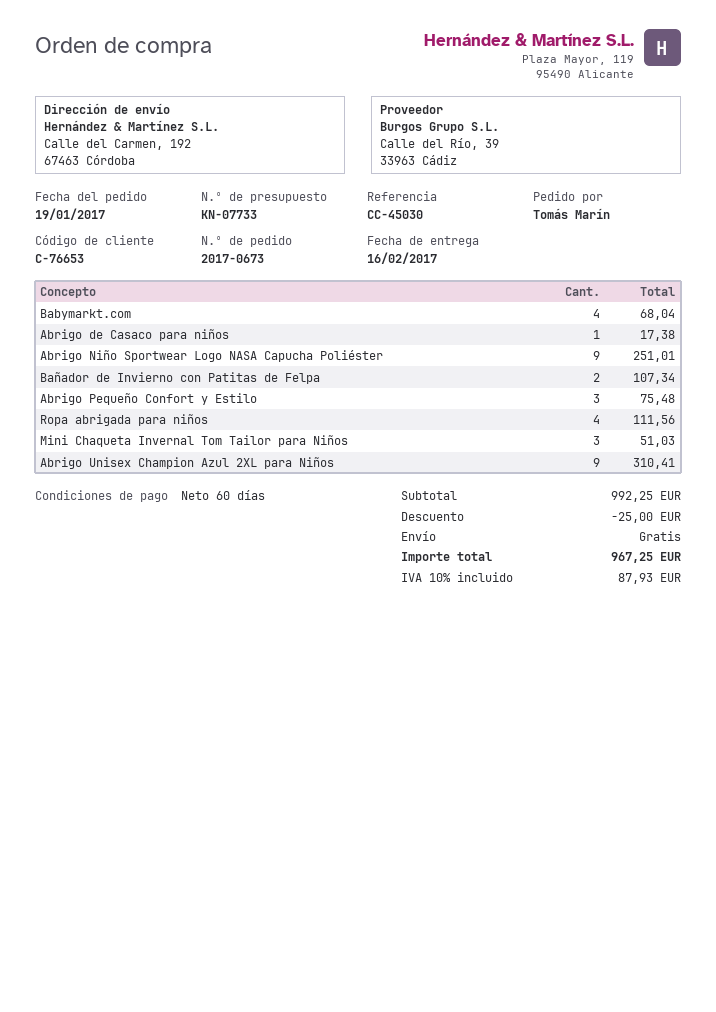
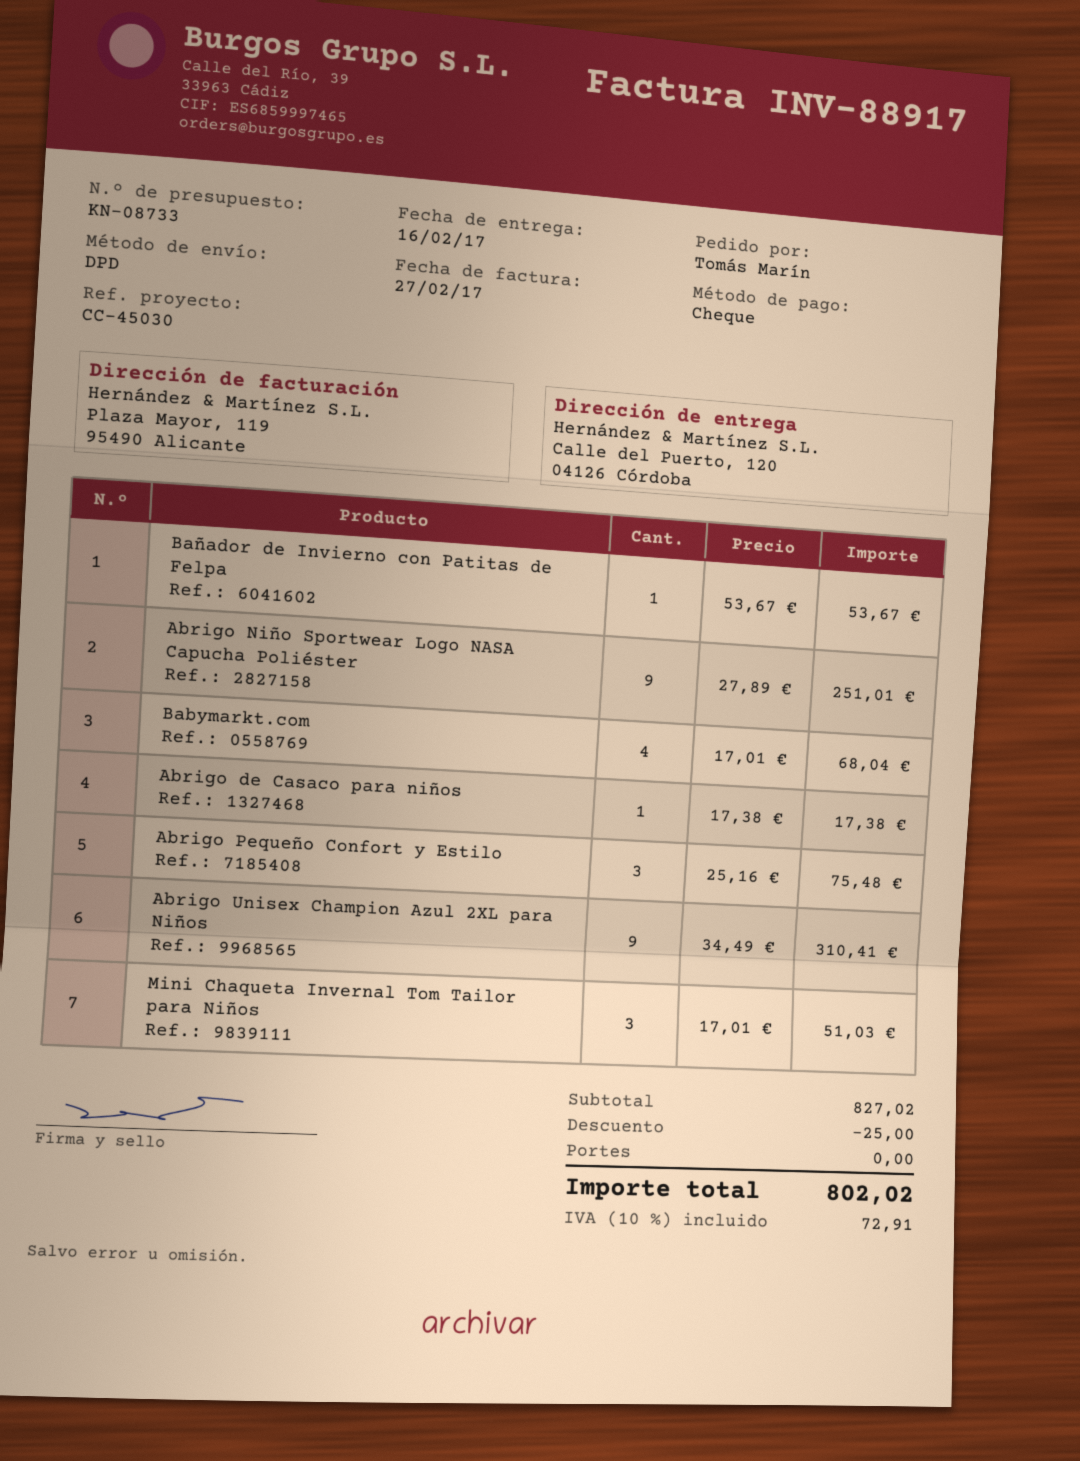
quote number: KN-07733 -> KN-08733
ship to: Calle del Carmen, 192, 67463 Córdoba -> Calle del Puerto, 120, 04126 Córdoba
Bañador de Invierno con Patitas de Felpa: 2 for 107.34 -> 1 for 53.67
Ropa abrigada para niños: 4 for 111.56 -> none
subtotal: 992.25 -> 827.02
tax: 10% = 87.93 -> 10% = 72.91
total: 967.25 -> 802.02

